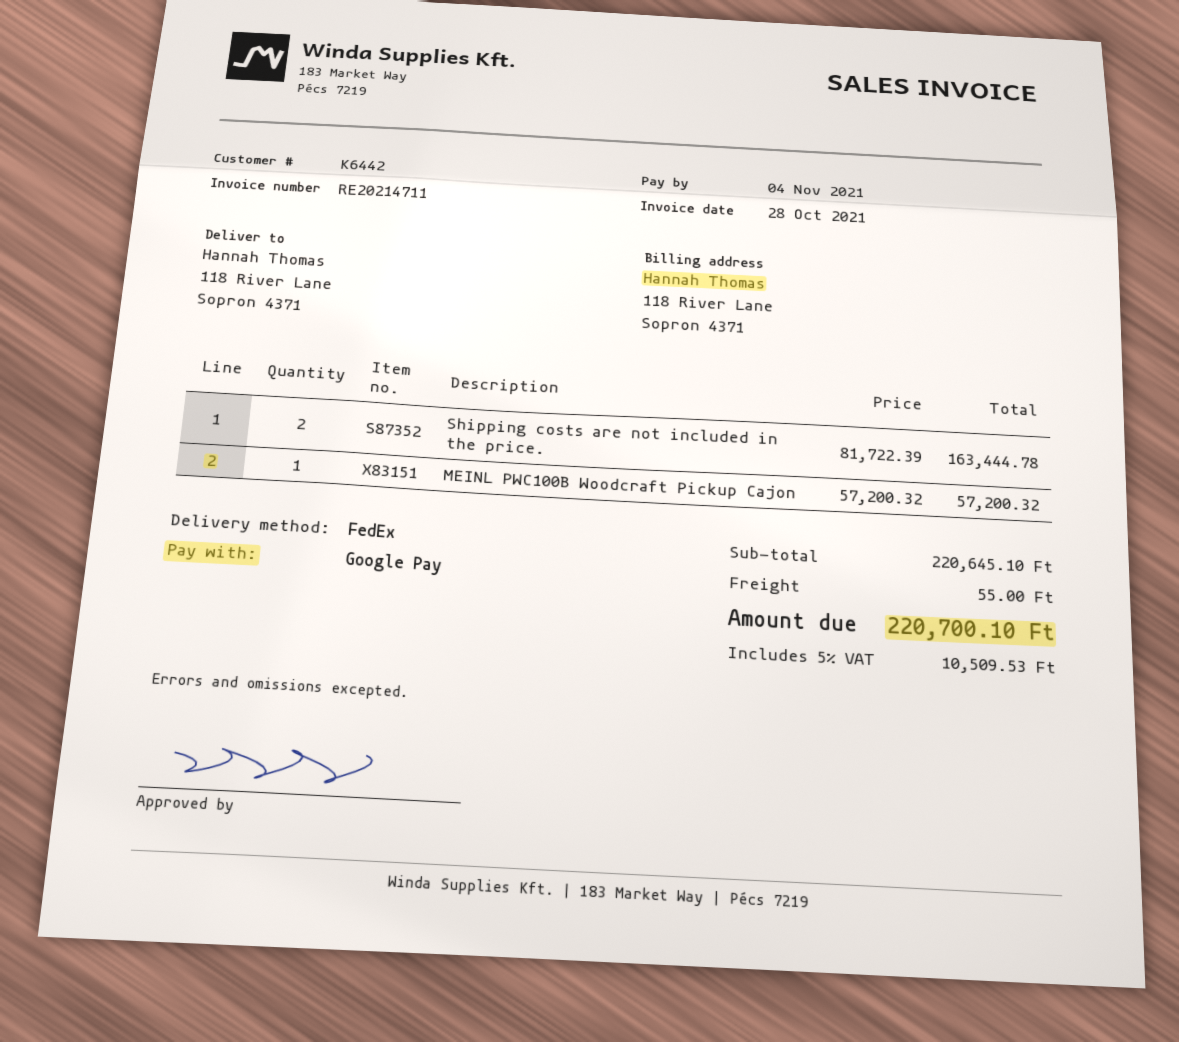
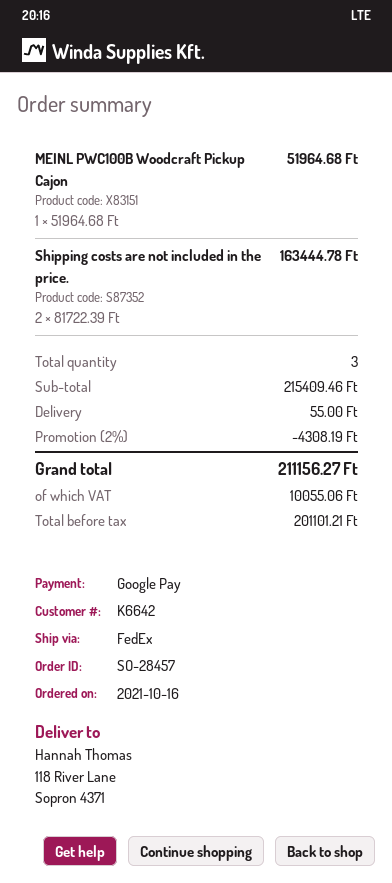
customer number: K6442 -> K6642
MEINL PWC100B Woodcraft Pickup Cajon: 1 x 57200.32 = 57200.32 -> 1 x 51964.68 = 51964.68
subtotal: 220645.10 -> 215409.46
discount: none -> 2% = 4308.19
tax: 10509.53 -> 10055.06
total: 220700.10 -> 211156.27

